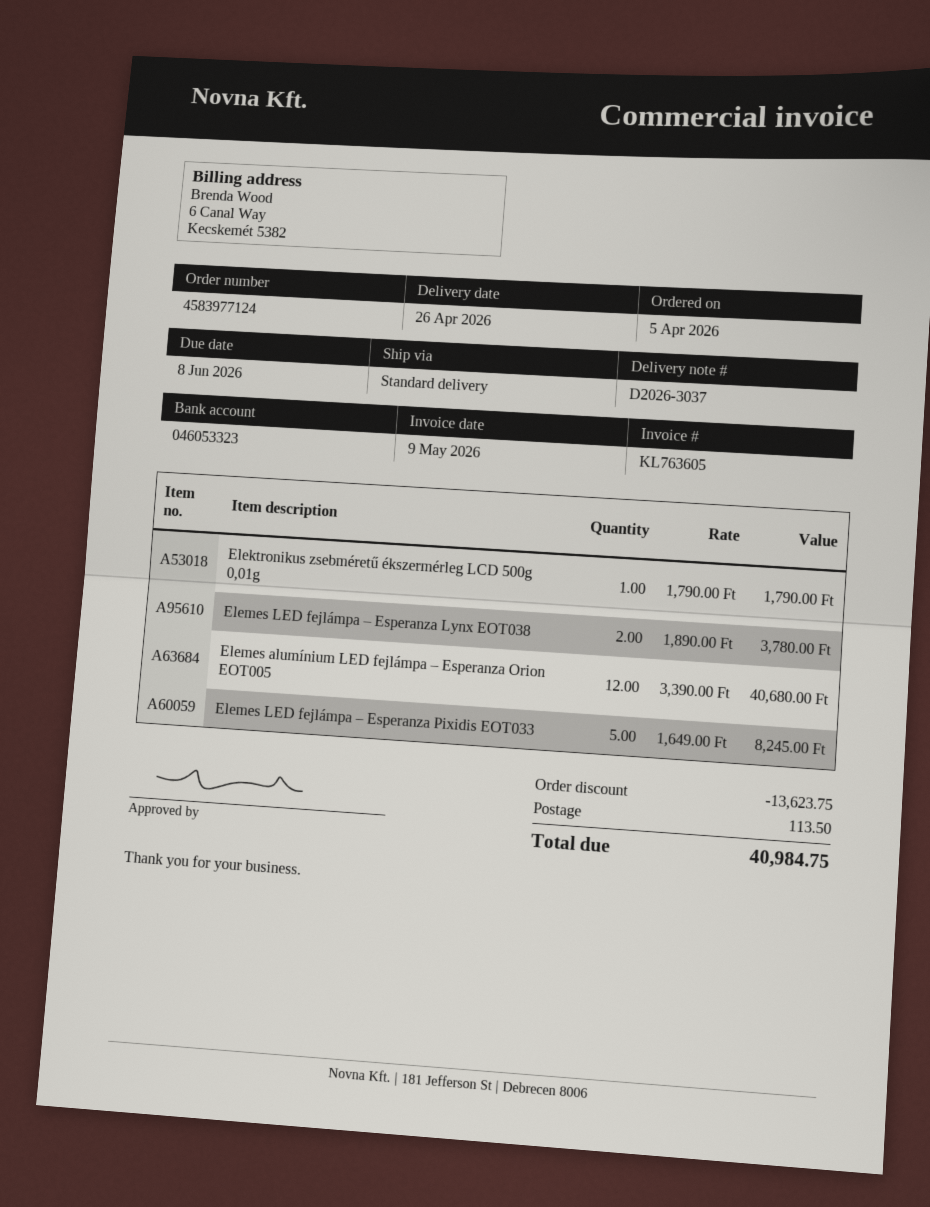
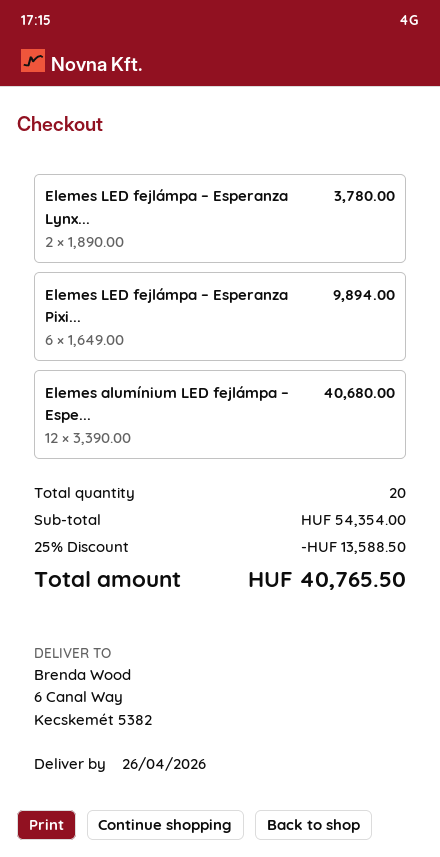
Elektronikus zsebméretű ékszermérleg LCD 500g 0,01g: 1 x 1790.00 = 1790.00 -> none
Elemes LED fejlámpa – Esperanza Pixidis EOT033: 5 x 1649.00 = 8245.00 -> 6 x 1649.00 = 9894.00
discount: 13623.75 -> 13588.50
shipping: 113.50 -> none
total: 40984.75 -> 40765.50

